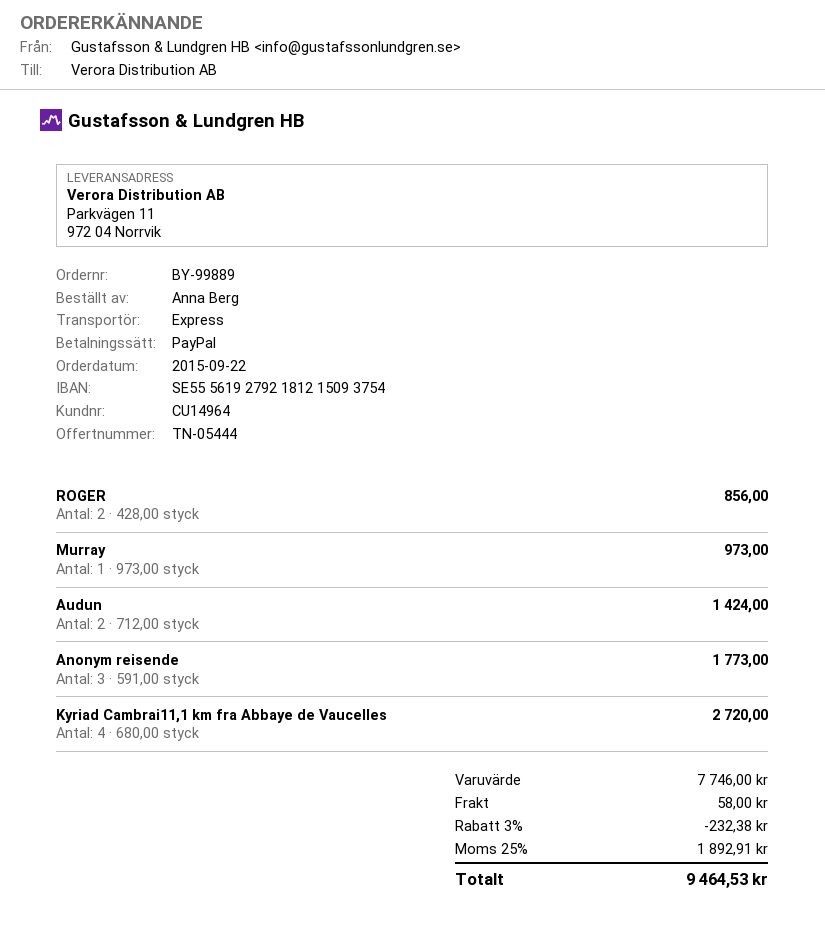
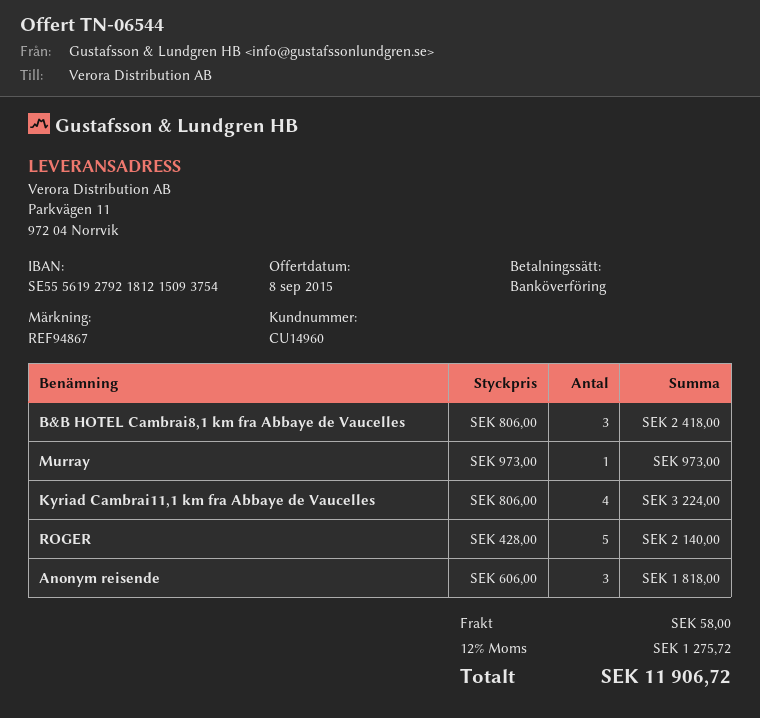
quote number: TN-05444 -> TN-06544
customer number: CU14964 -> CU14960
payment method: PayPal -> bank transfer
ROGER: 2 x 428.00 = 856.00 -> 5 x 428.00 = 2140.00
Audun: 2 x 712.00 = 1424.00 -> none
Anonym reisende: 3 x 591.00 = 1773.00 -> 3 x 606.00 = 1818.00
Kyriad Cambrai11,1 km fra Abbaye de Vaucelles: 4 x 680.00 = 2720.00 -> 4 x 806.00 = 3224.00
B&B HOTEL Cambrai8,1 km fra Abbaye de Vaucelles: none -> 3 x 806.00 = 2418.00
discount: 3% = 232.38 -> none
tax: 25% = 1892.91 -> 12% = 1275.72
total: 9464.53 -> 11906.72

